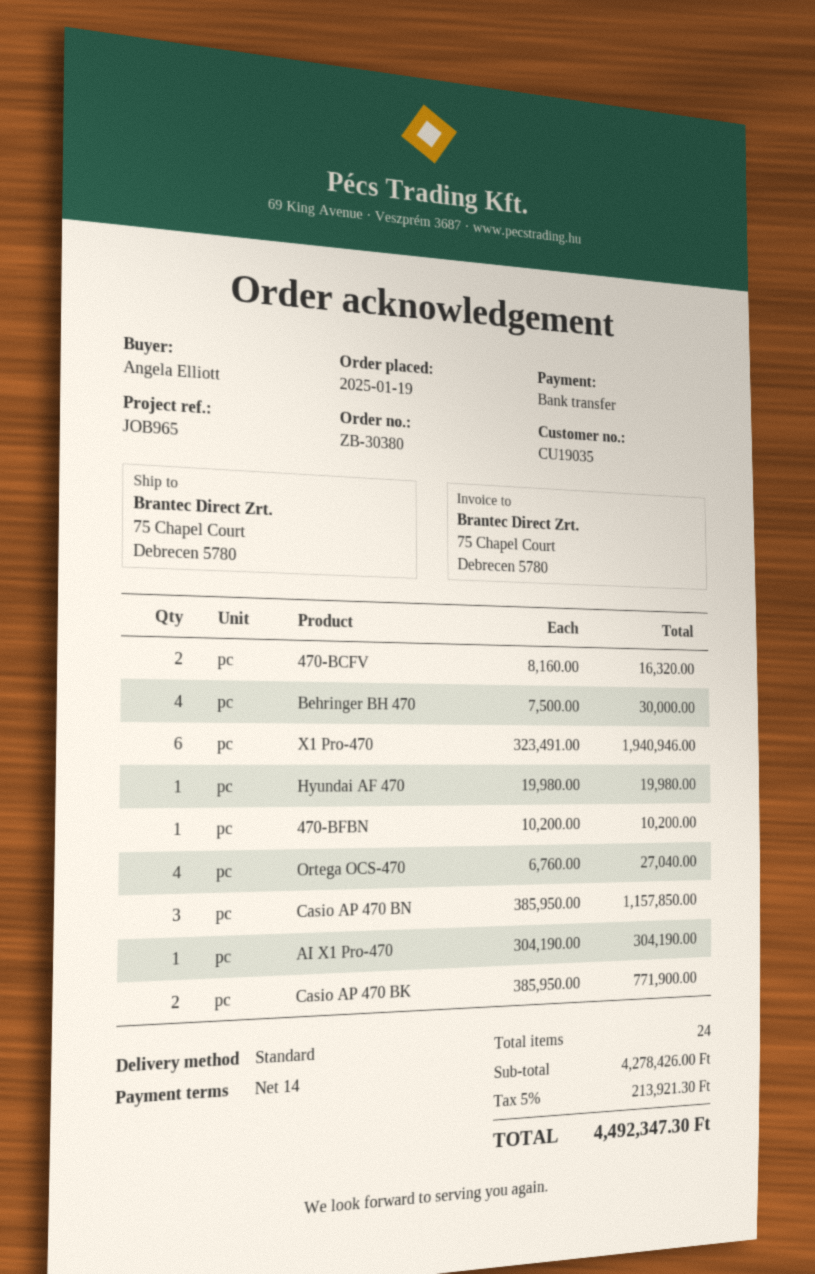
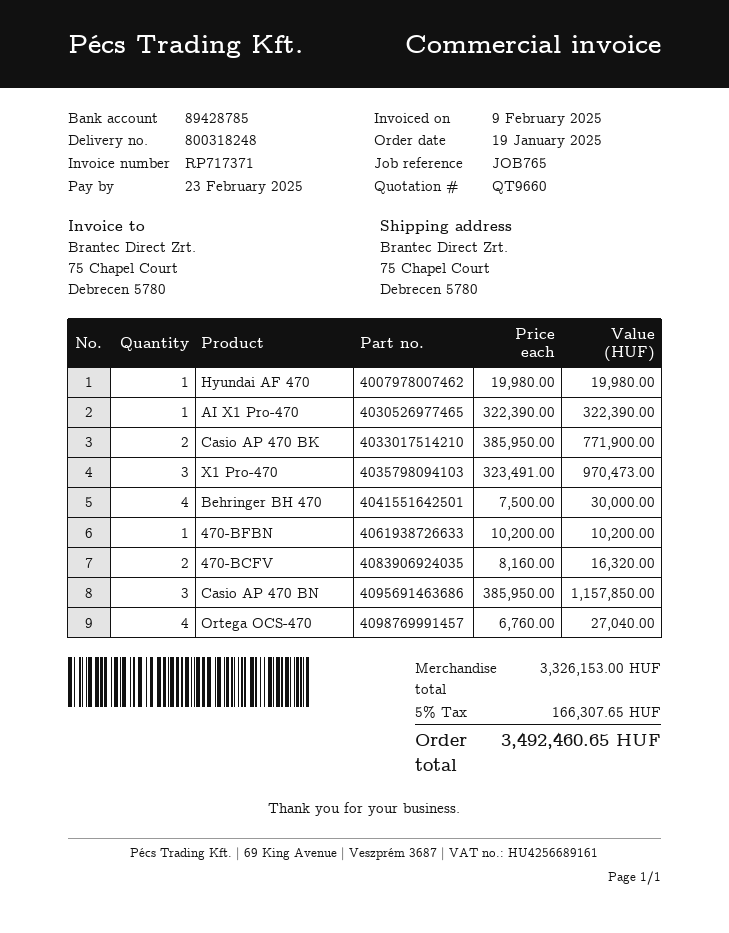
reference: JOB965 -> JOB765
X1 Pro-470: 6 x 323491.00 = 1940946.00 -> 3 x 323491.00 = 970473.00
AI X1 Pro-470: 1 x 304190.00 = 304190.00 -> 1 x 322390.00 = 322390.00
subtotal: 4278426.00 -> 3326153.00
tax: 5% = 213921.30 -> 5% = 166307.65
total: 4492347.30 -> 3492460.65

